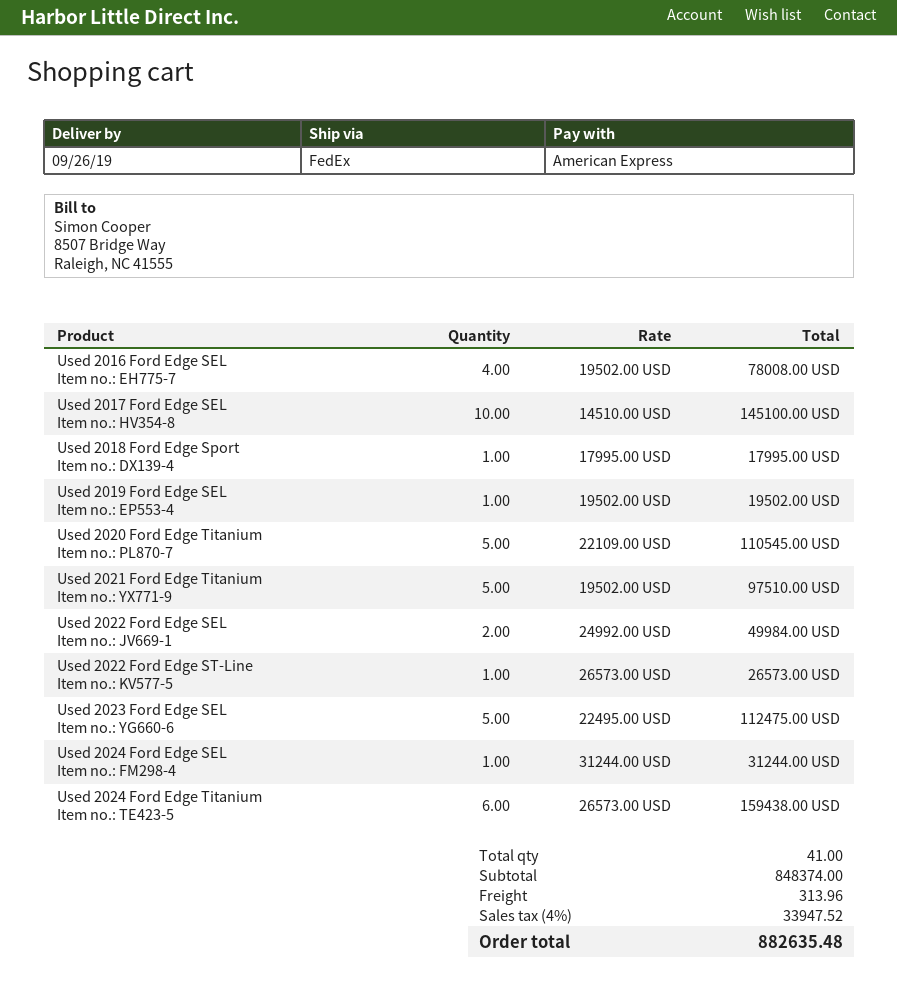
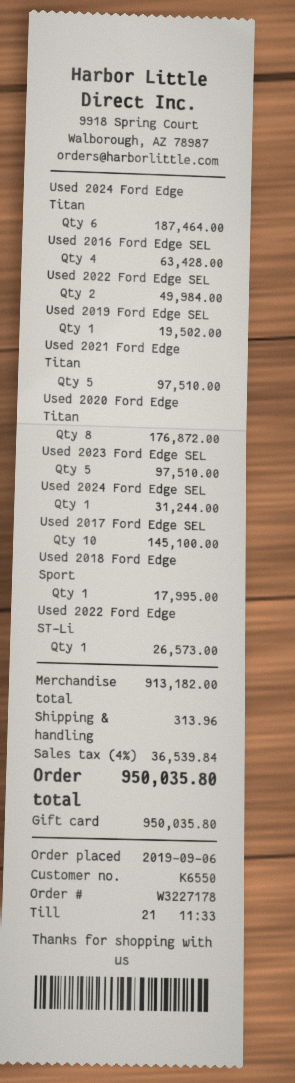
payment method: American Express -> gift card
Used 2016 Ford Edge SEL: 4 for 78008.00 -> 4 for 63428.00
Used 2020 Ford Edge Titanium: 5 for 110545.00 -> 8 for 176872.00
Used 2023 Ford Edge SEL: 5 for 112475.00 -> 5 for 97510.00
Used 2024 Ford Edge Titanium: 6 for 159438.00 -> 6 for 187464.00
subtotal: 848374.00 -> 913182.00
tax: 4% = 33947.52 -> 4% = 36539.84
total: 882635.48 -> 950035.80

